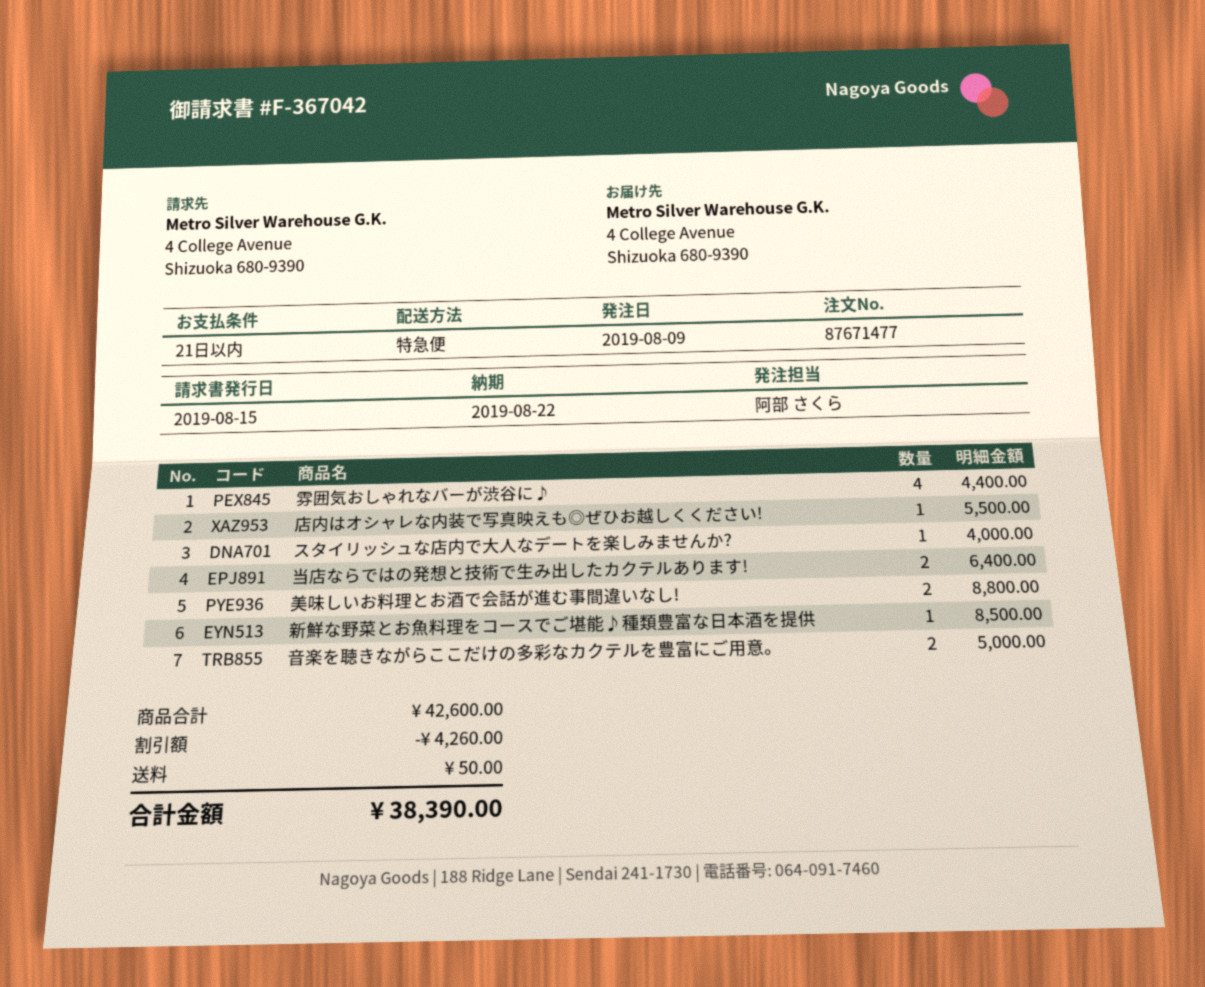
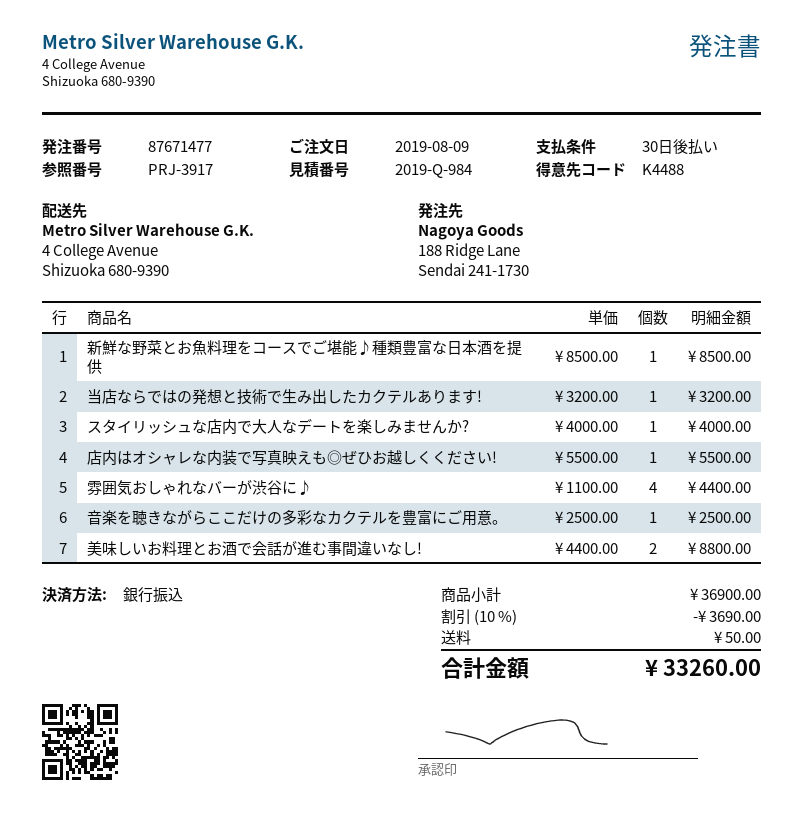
payment terms: 21 days -> 30 days
当店ならではの発想と技術で生み出したカクテルあります!: 2 for 6400.00 -> 1 for 3200.00
音楽を聴きながらここだけの多彩なカクテルを豊富にご用意。: 2 for 5000.00 -> 1 for 2500.00
subtotal: 42600.00 -> 36900.00
discount: 4260.00 -> 3690.00
total: 38390.00 -> 33260.00

